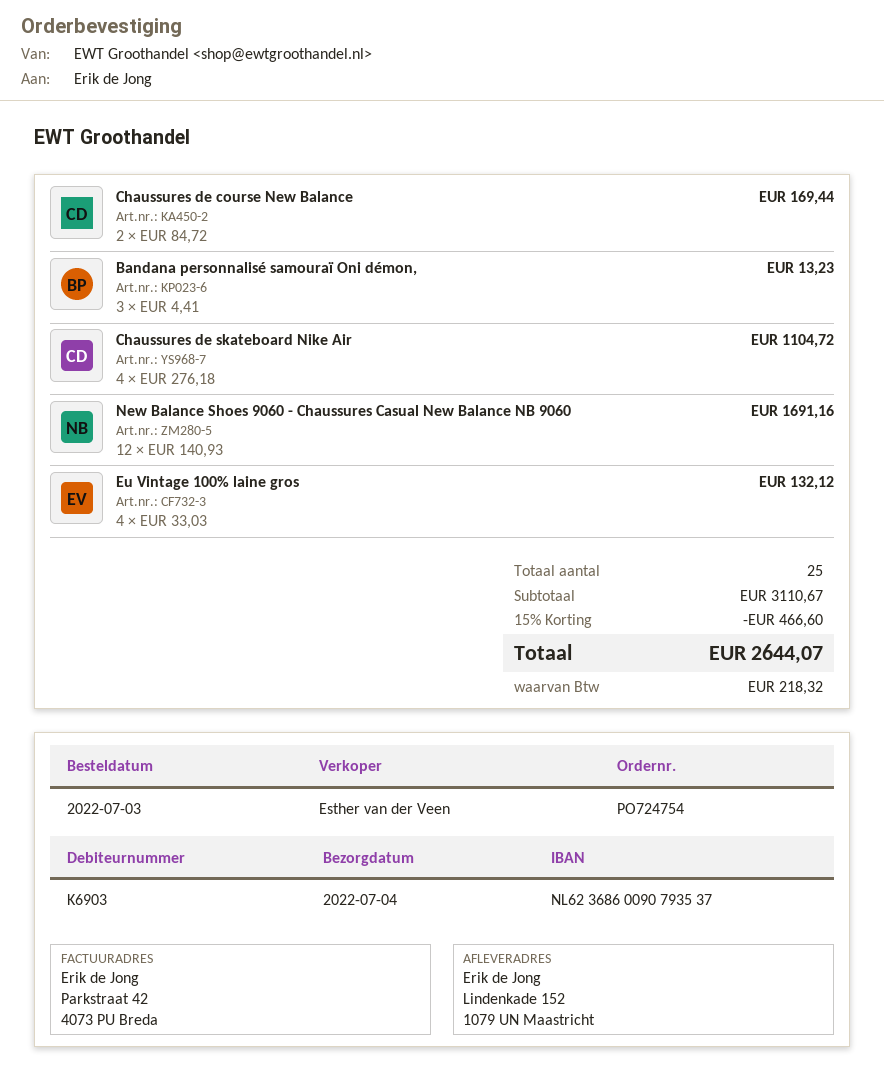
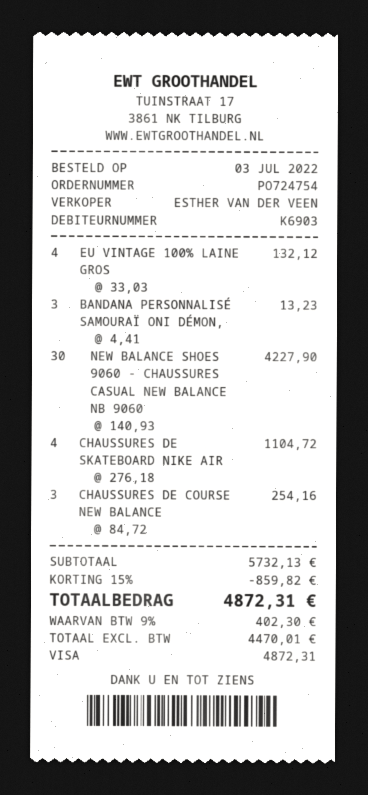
Chaussures de course New Balance: 2 x 84.72 = 169.44 -> 3 x 84.72 = 254.16
New Balance Shoes 9060 - Chaussures Casual New Balance NB 9060: 12 x 140.93 = 1691.16 -> 30 x 140.93 = 4227.90
subtotal: 3110.67 -> 5732.13
discount: 15% = 466.60 -> 15% = 859.82
tax: 218.32 -> 402.30
total: 2644.07 -> 4872.31

